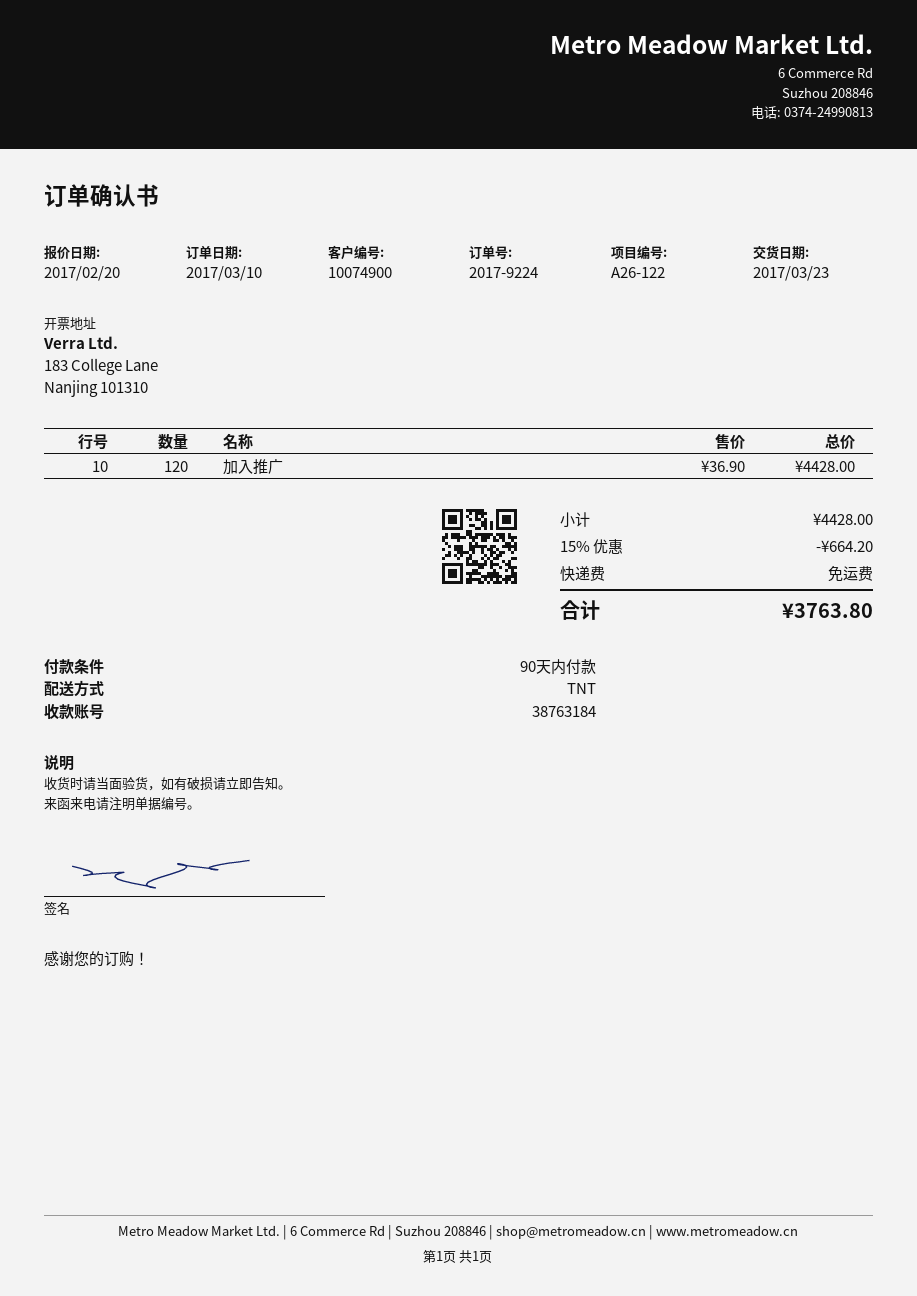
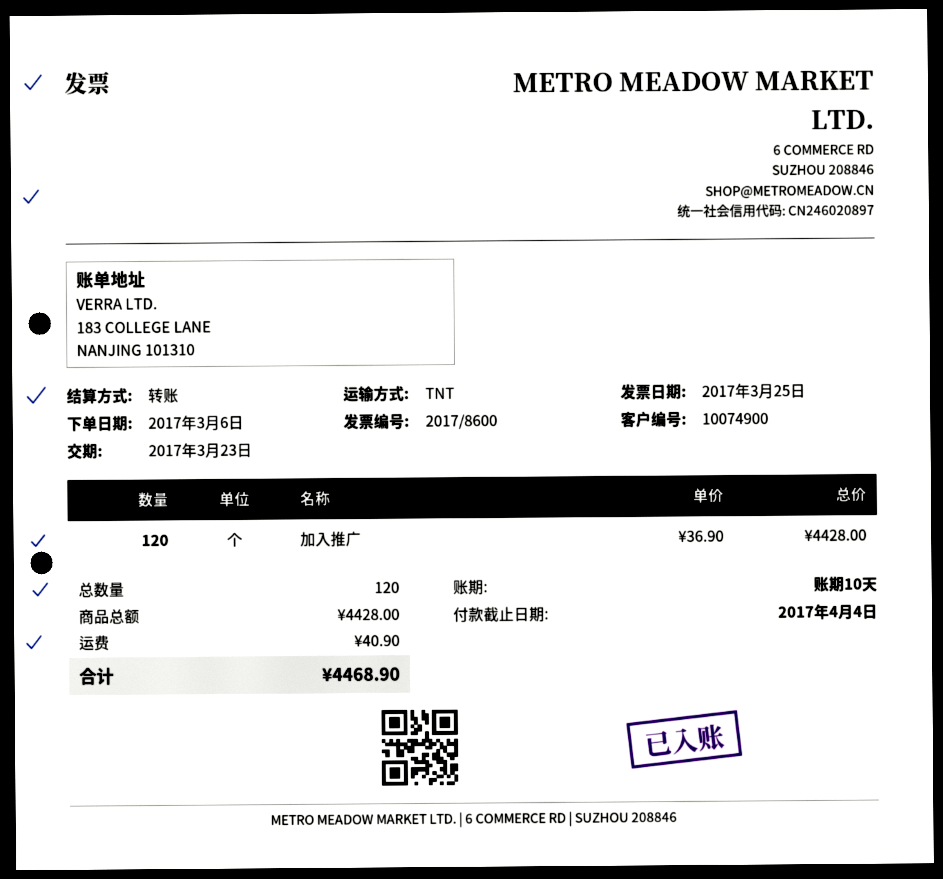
order date: 2017-03-10 -> 2017-03-06
payment terms: 90 days -> 10 days
discount: 15% = 664.20 -> none
shipping: 0.00 -> 40.90
total: 3763.80 -> 4468.90

